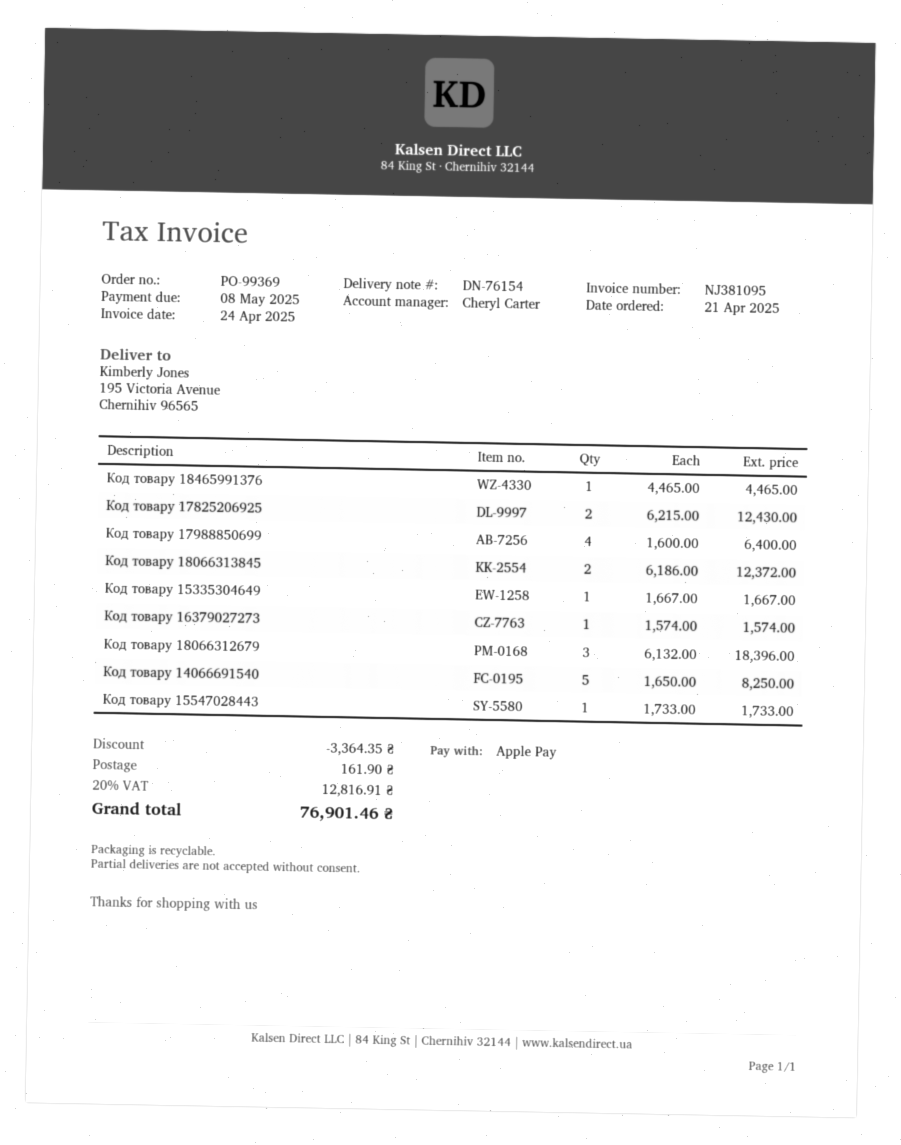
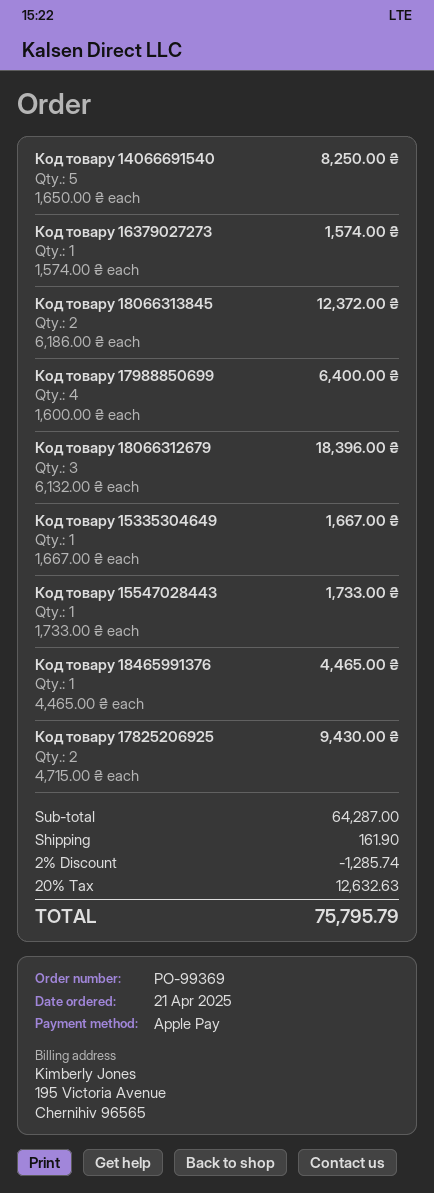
Код товару 17825206925: 2 x 6215.00 = 12430.00 -> 2 x 4715.00 = 9430.00
discount: 3364.35 -> 1285.74
tax: 20% = 12816.91 -> 20% = 12632.63
total: 76901.46 -> 75795.79

